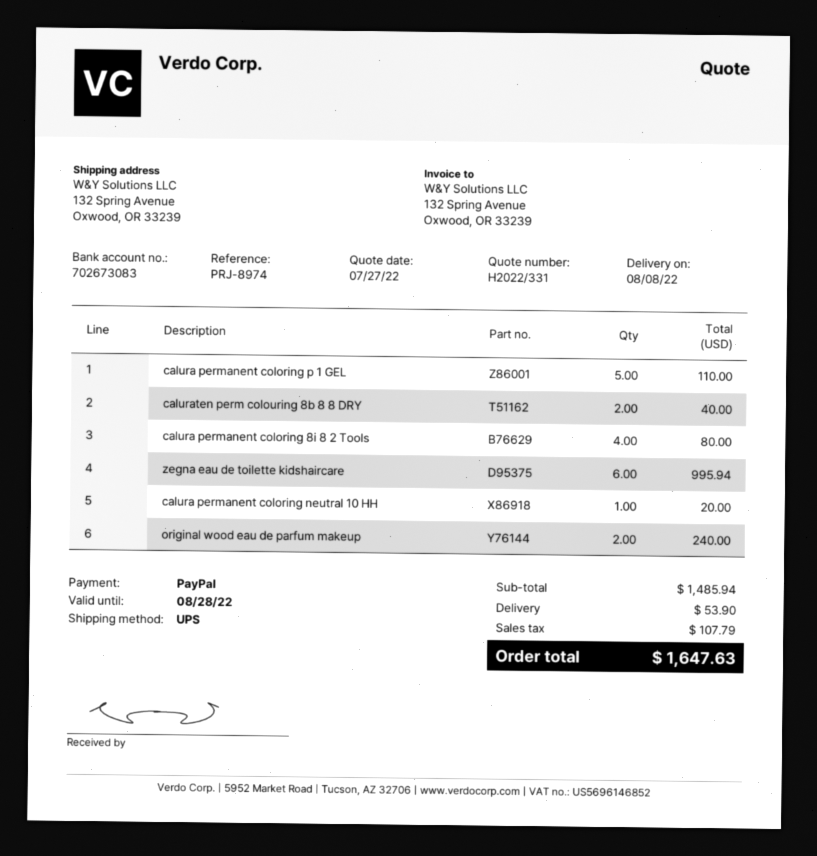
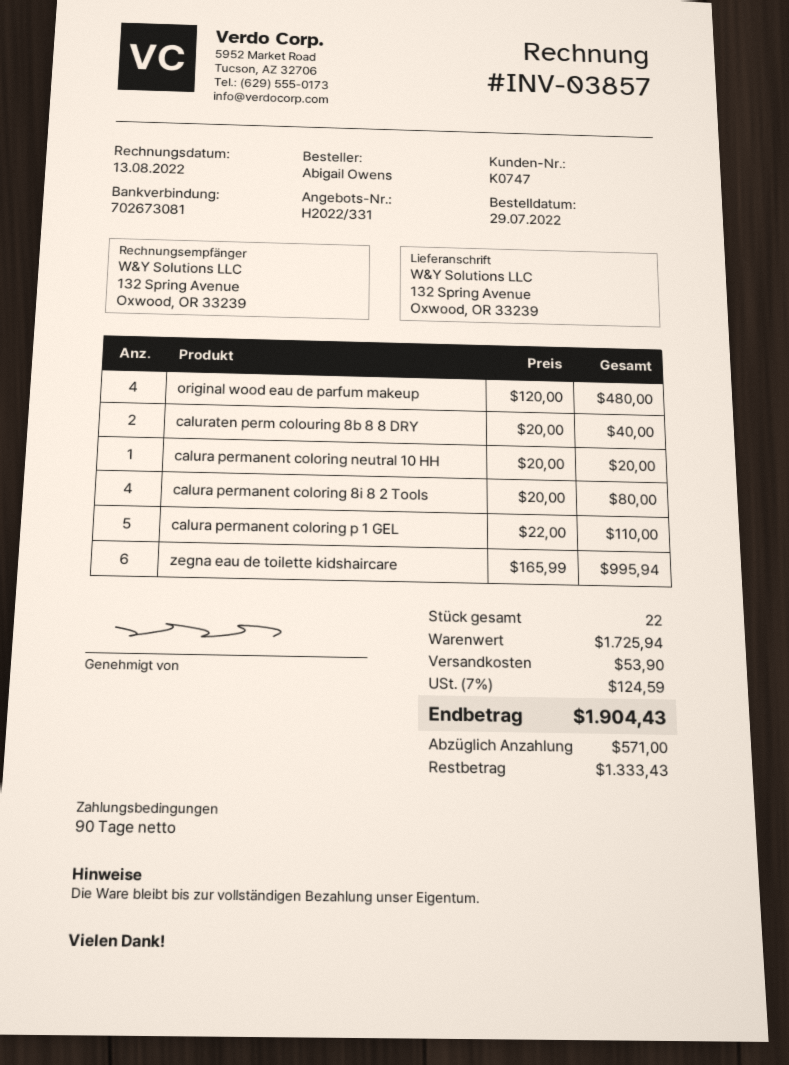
bank account: 702673083 -> 702673081
original wood eau de parfum makeup: 2 for 240.00 -> 4 for 480.00
subtotal: 1485.94 -> 1725.94
tax: 107.79 -> 124.59
total: 1647.63 -> 1904.43

